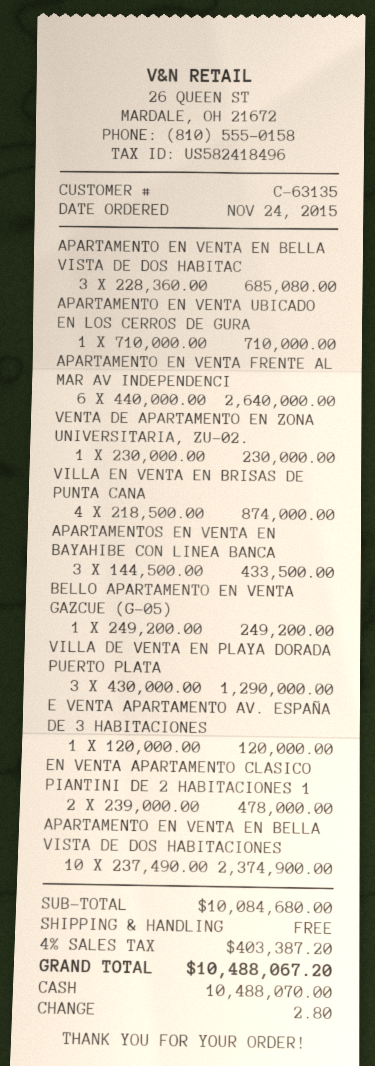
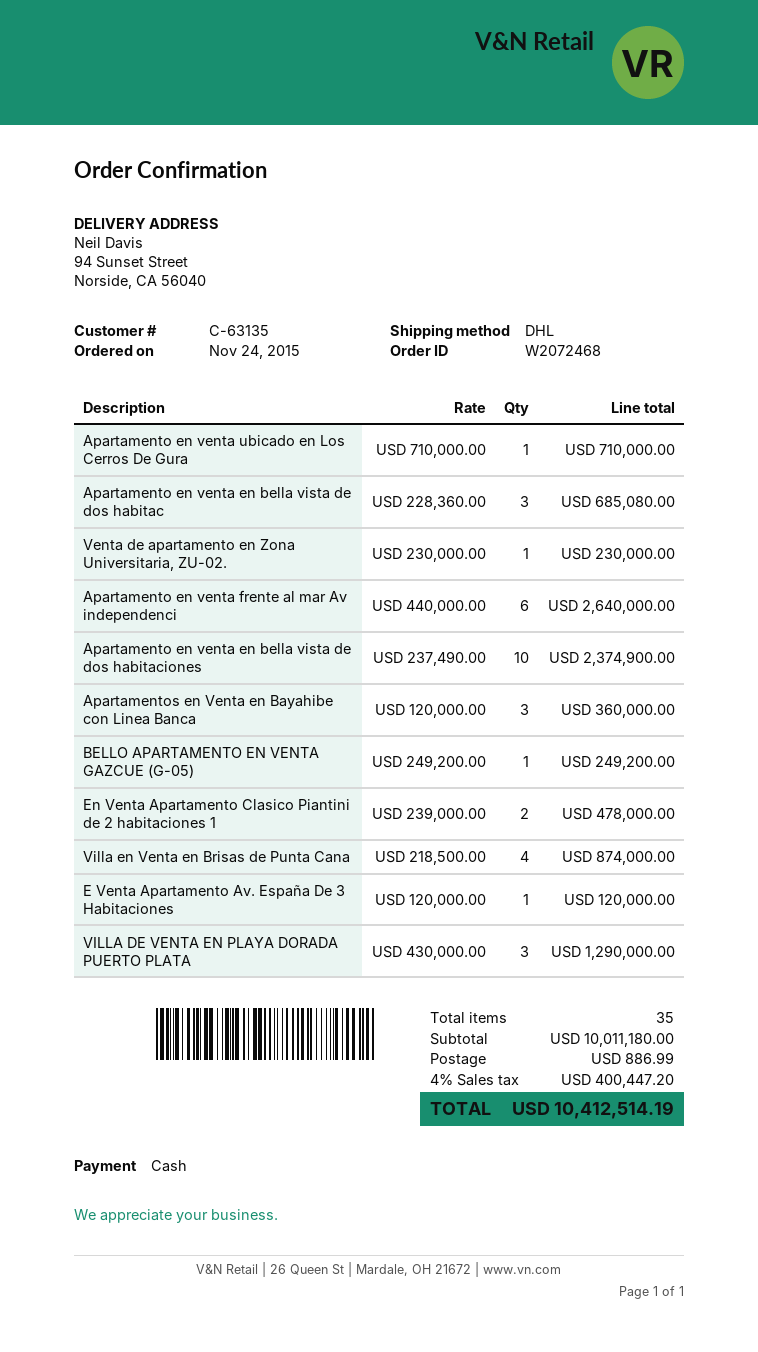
APARTAMENTOS EN VENTA EN BAYAHIBE CON LINEA BANCA: 3 x 144500.00 = 433500.00 -> 3 x 120000.00 = 360000.00
subtotal: 10084680.00 -> 10011180.00
shipping: 0.00 -> 886.99
tax: 4% = 403387.20 -> 4% = 400447.20
total: 10488067.20 -> 10412514.19

